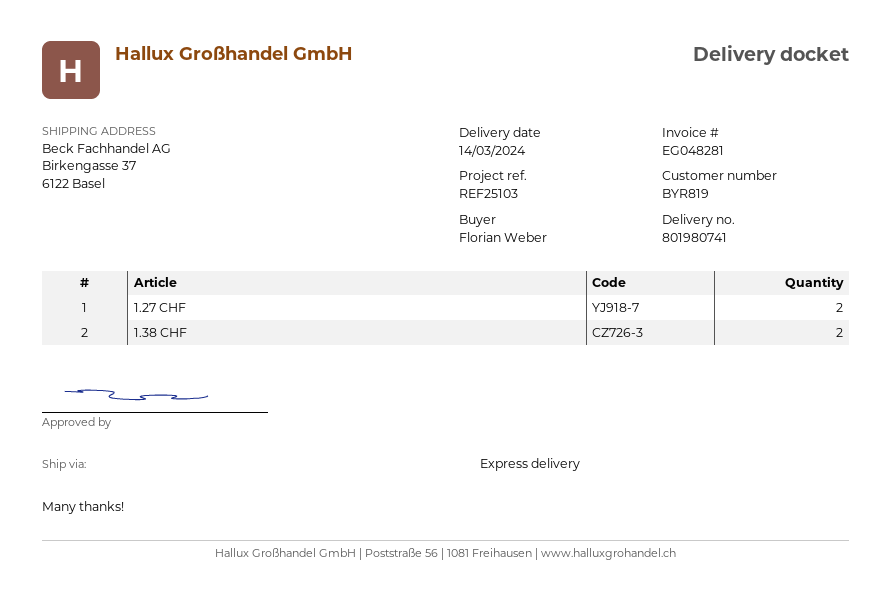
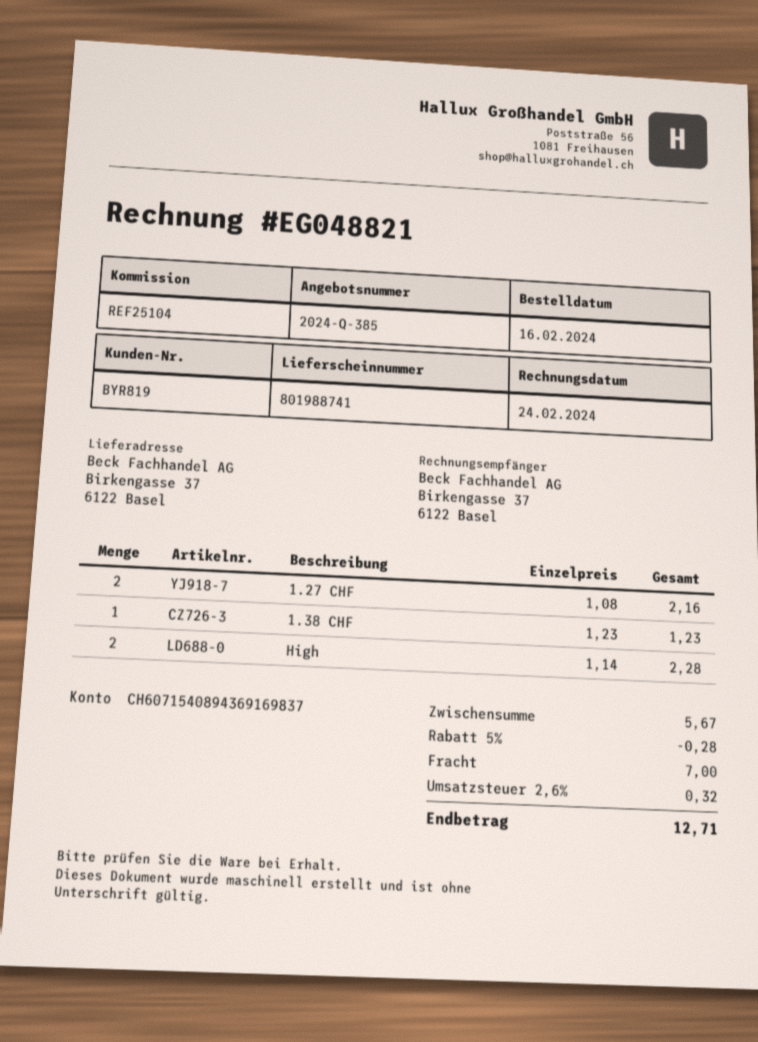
delivery note number: 801980741 -> 801988741
invoice number: EG048281 -> EG048821
reference: REF25103 -> REF25104
1.38 CHF: 2 -> 1
High: none -> 2

